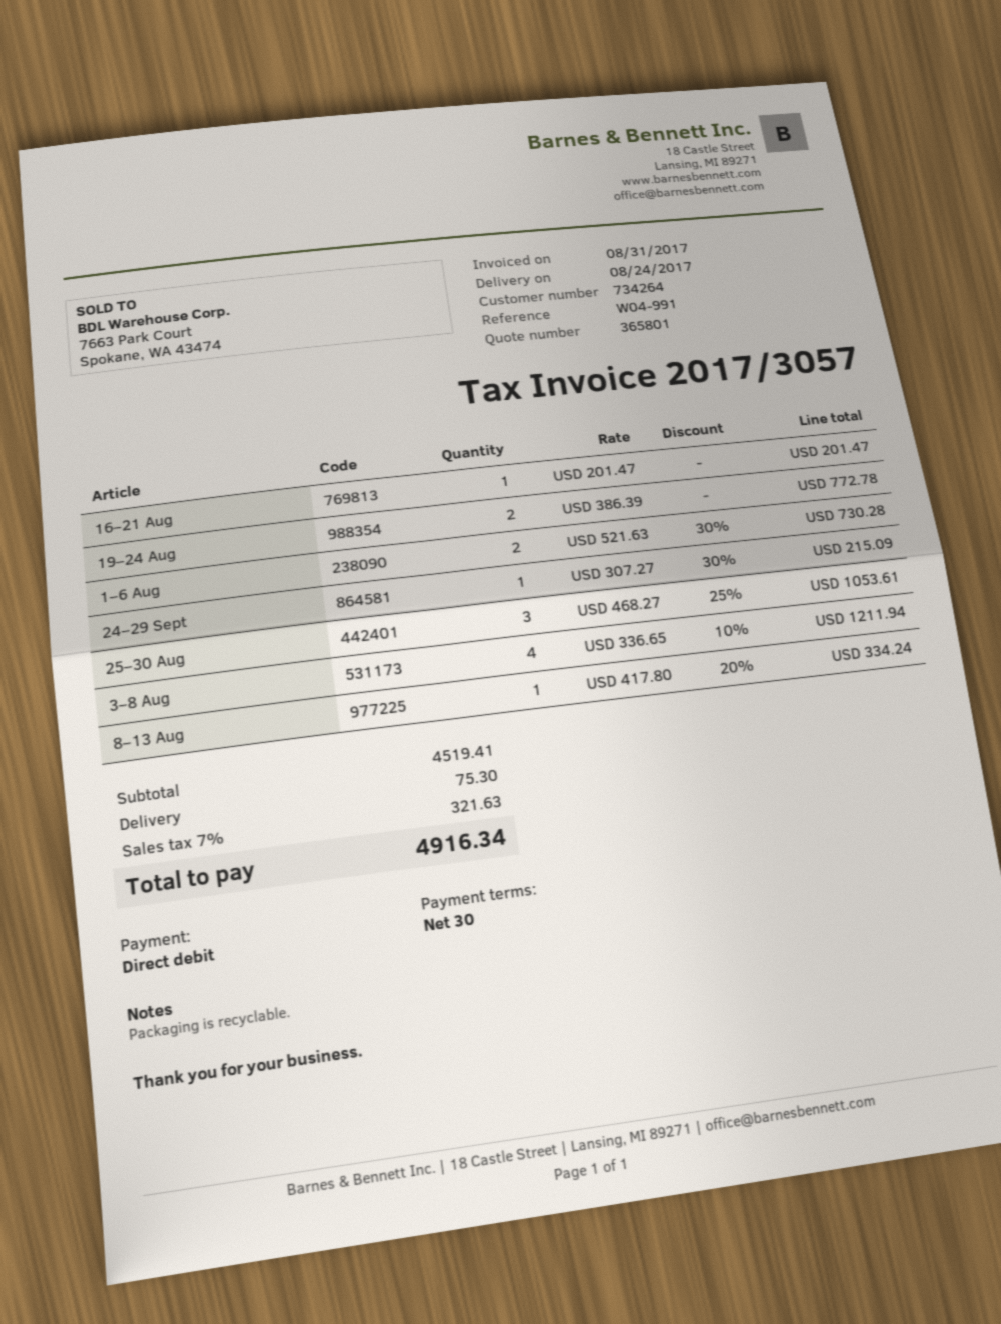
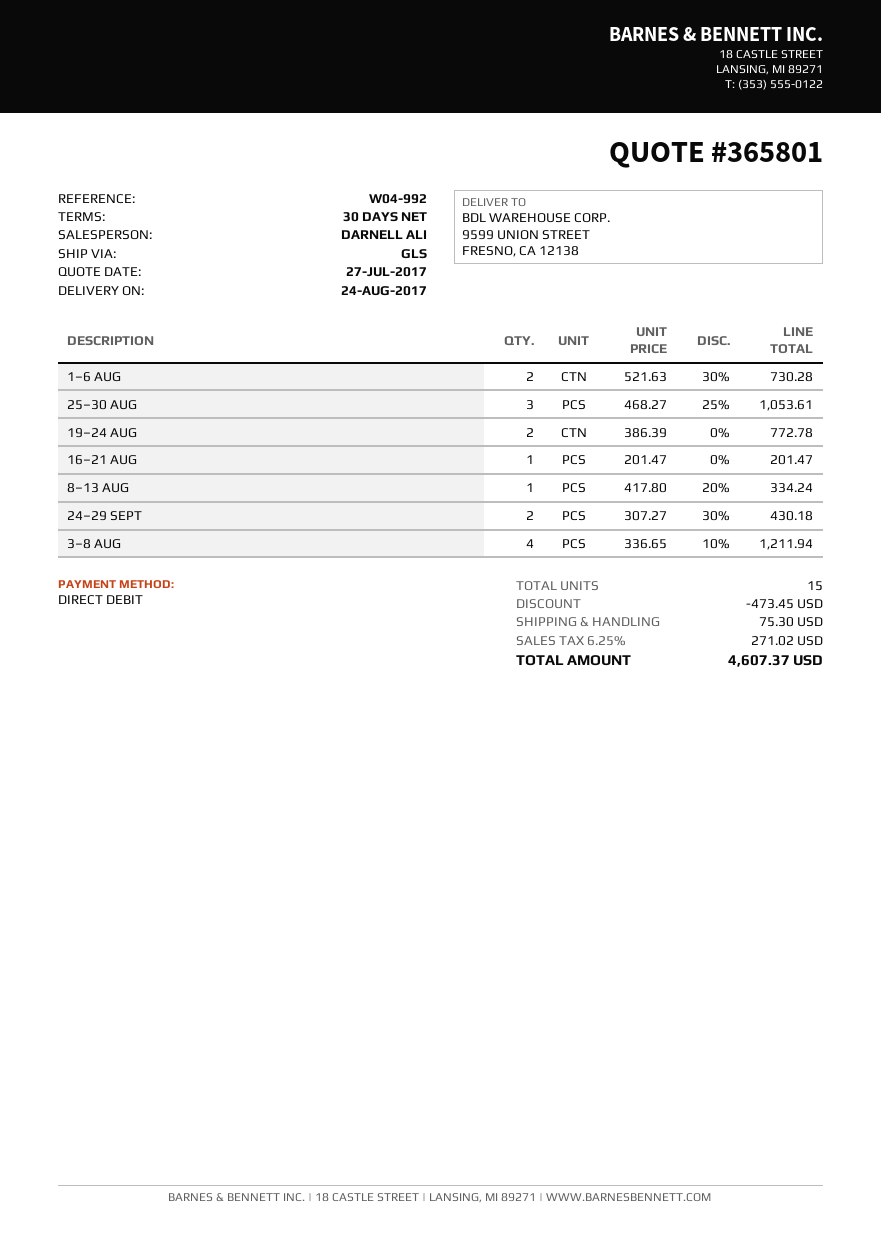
reference: W04-991 -> W04-992
24–29 Sept: 1 x 307.27 - 30% = 215.09 -> 2 x 307.27 - 30% = 430.18
discount: none -> 473.45
tax: 7% = 321.63 -> 6.25% = 271.02
total: 4916.34 -> 4607.37

